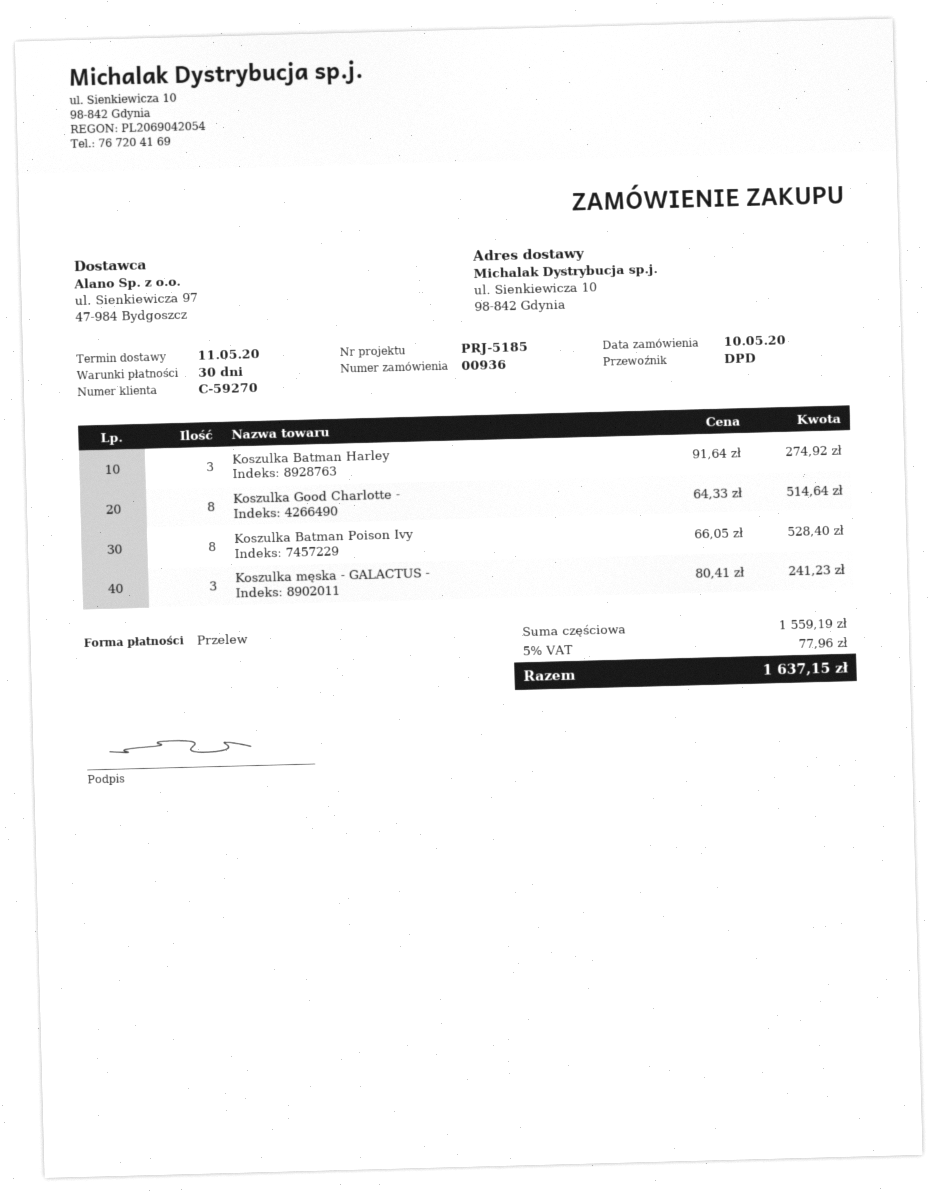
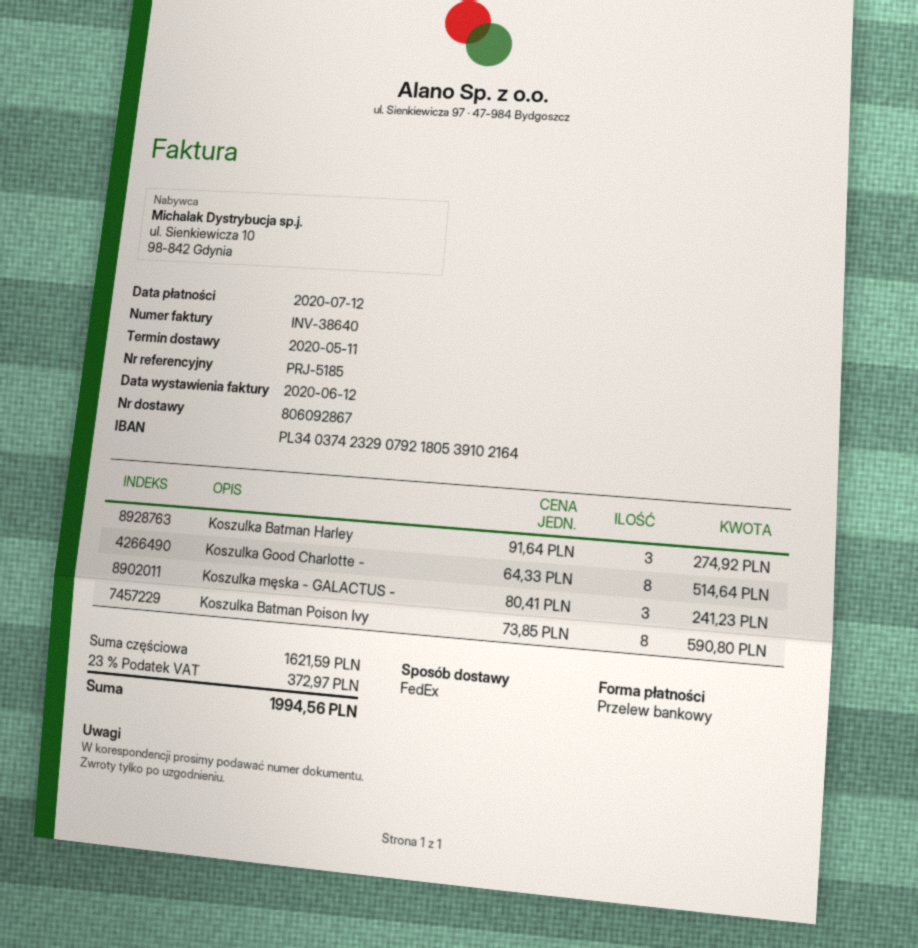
shipping method: DPD -> FedEx
Koszulka Batman Poison Ivy: 8 x 66.05 = 528.40 -> 8 x 73.85 = 590.80
subtotal: 1559.19 -> 1621.59
tax: 5% = 77.96 -> 23% = 372.97
total: 1637.15 -> 1994.56

